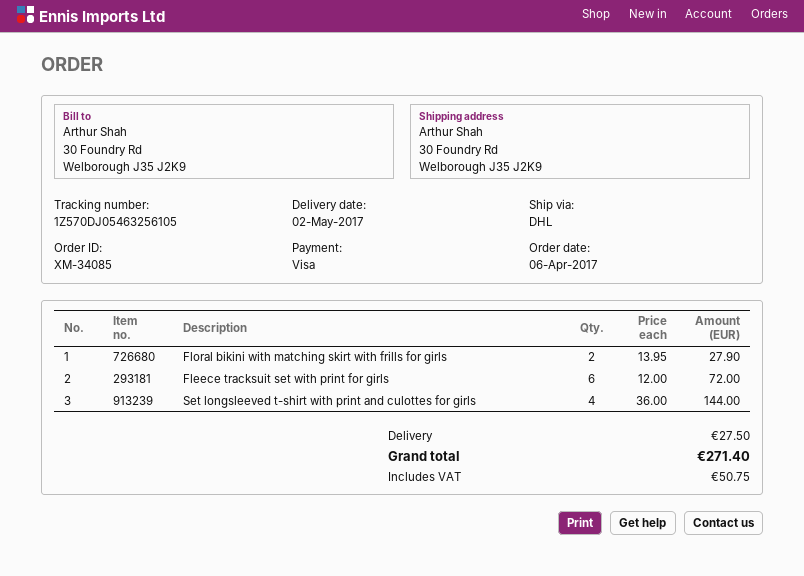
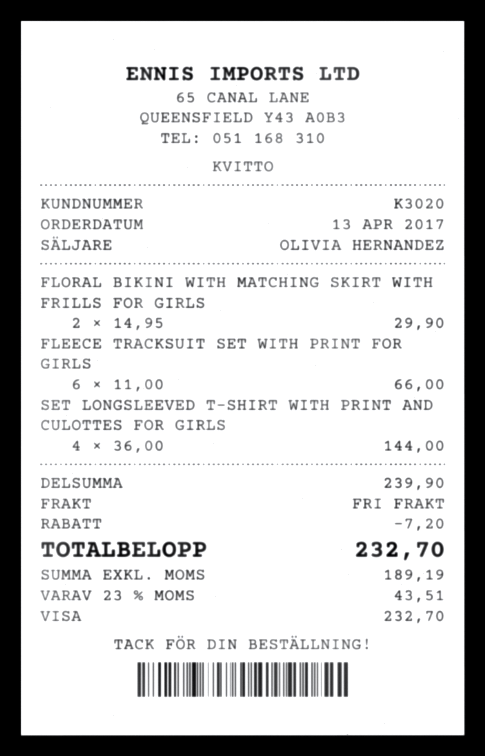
order date: 2017-04-06 -> 2017-04-13
Floral bikini with matching skirt with frills for girls: 2 x 13.95 = 27.90 -> 2 x 14.95 = 29.90
Fleece tracksuit set with print for girls: 6 x 12.00 = 72.00 -> 6 x 11.00 = 66.00
discount: none -> 7.20
shipping: 27.50 -> 0.00
tax: 50.75 -> 43.51
total: 271.40 -> 232.70

